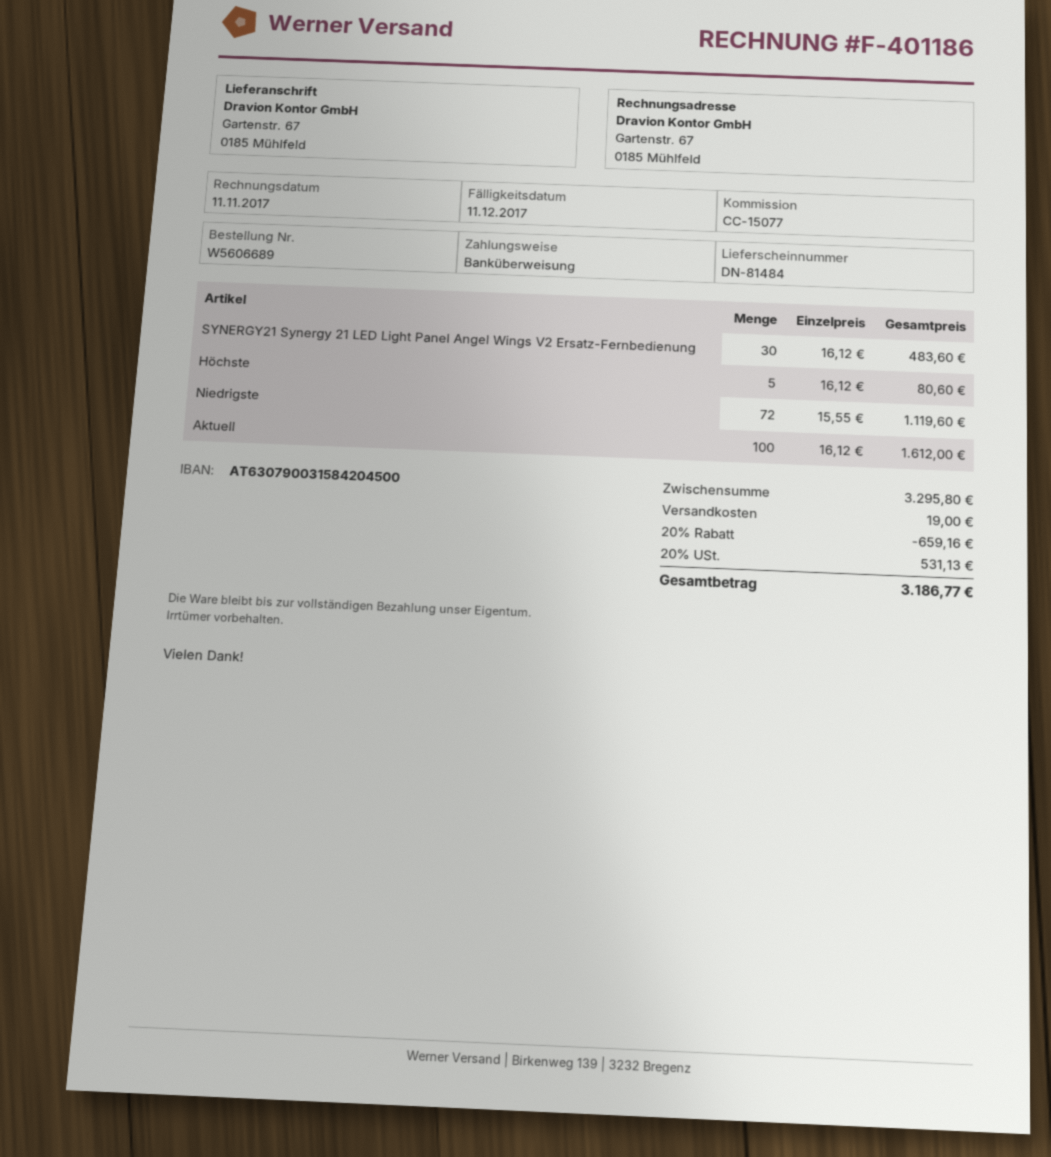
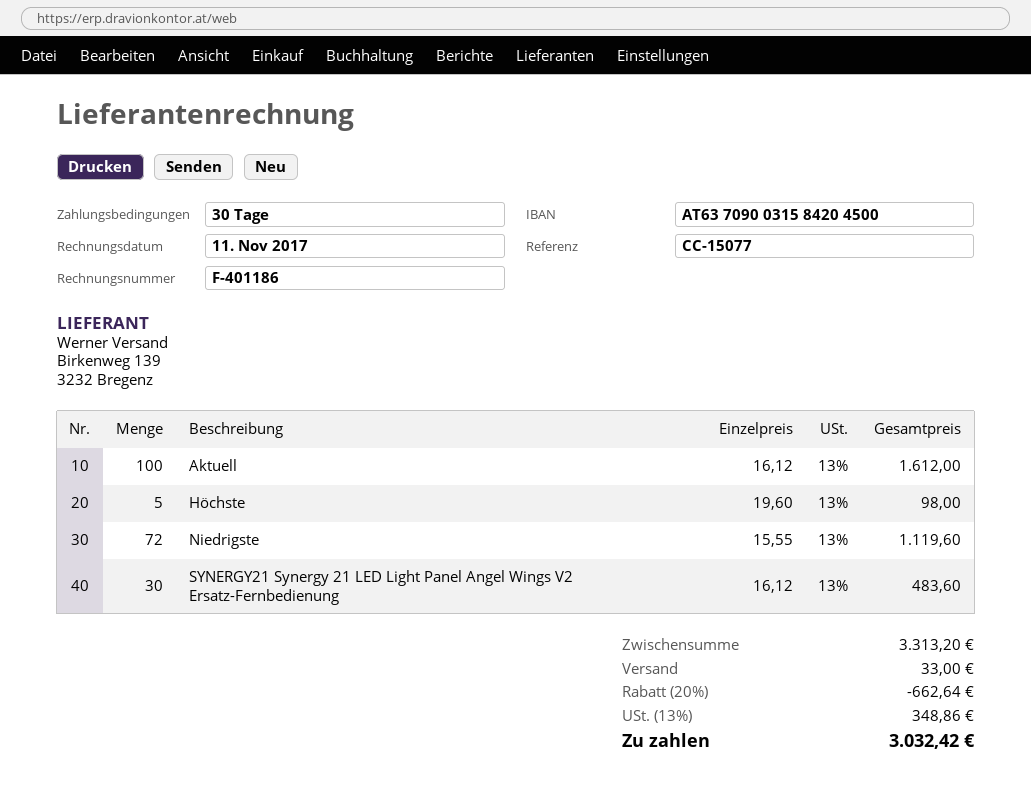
bank account: AT630790031584204500 -> AT637090031584204500
Höchste: 5 x 16.12 = 80.60 -> 5 x 19.60 = 98.00
subtotal: 3295.80 -> 3313.20
discount: 20% = 659.16 -> 20% = 662.64
shipping: 19.00 -> 33.00
tax: 20% = 531.13 -> 13% = 348.86
total: 3186.77 -> 3032.42

